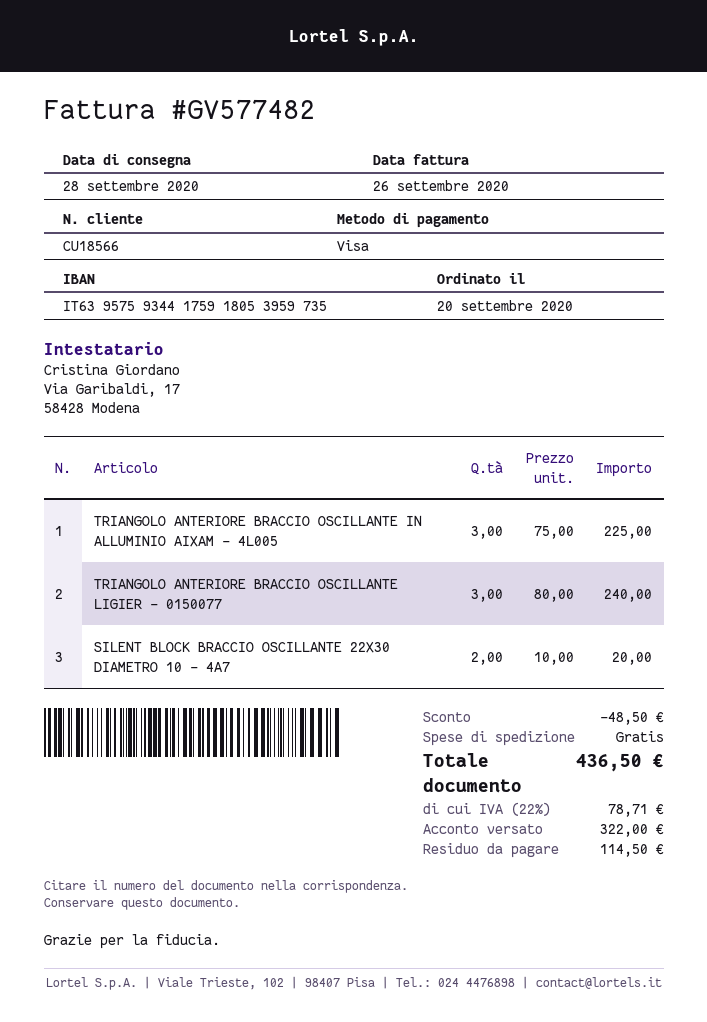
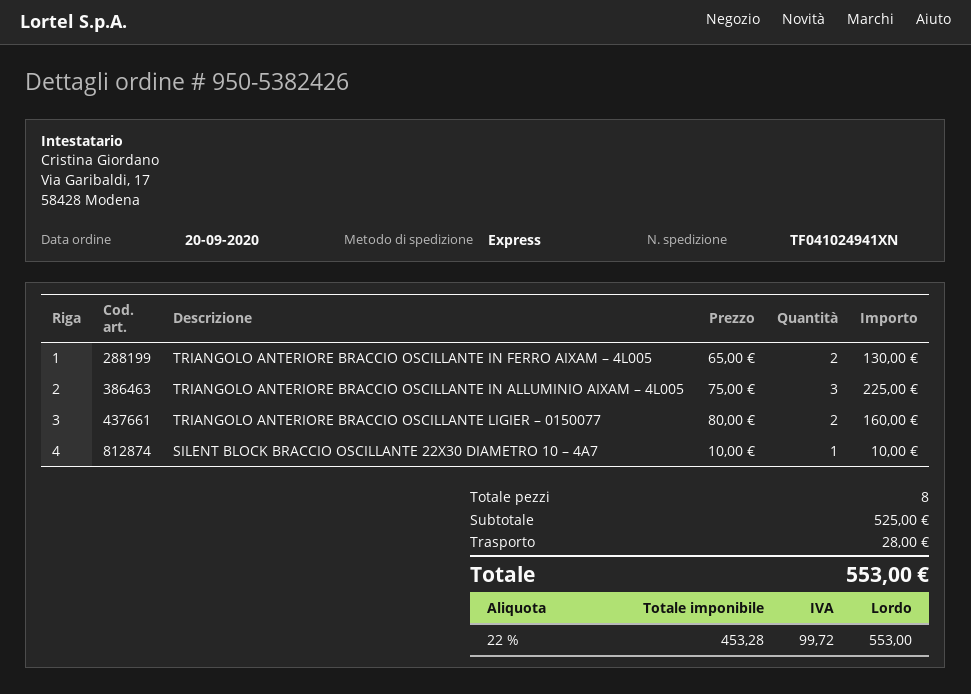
TRIANGOLO ANTERIORE BRACCIO OSCILLANTE LIGIER – 0150077: 3 x 80.00 = 240.00 -> 2 x 80.00 = 160.00
SILENT BLOCK BRACCIO OSCILLANTE 22X30 DIAMETRO 10 – 4A7: 2 x 10.00 = 20.00 -> 1 x 10.00 = 10.00
TRIANGOLO ANTERIORE BRACCIO OSCILLANTE IN FERRO AIXAM – 4L005: none -> 2 x 65.00 = 130.00
discount: 48.50 -> none
shipping: 0.00 -> 28.00
tax: 22% = 78.71 -> 22% = 99.72
total: 436.50 -> 553.00

